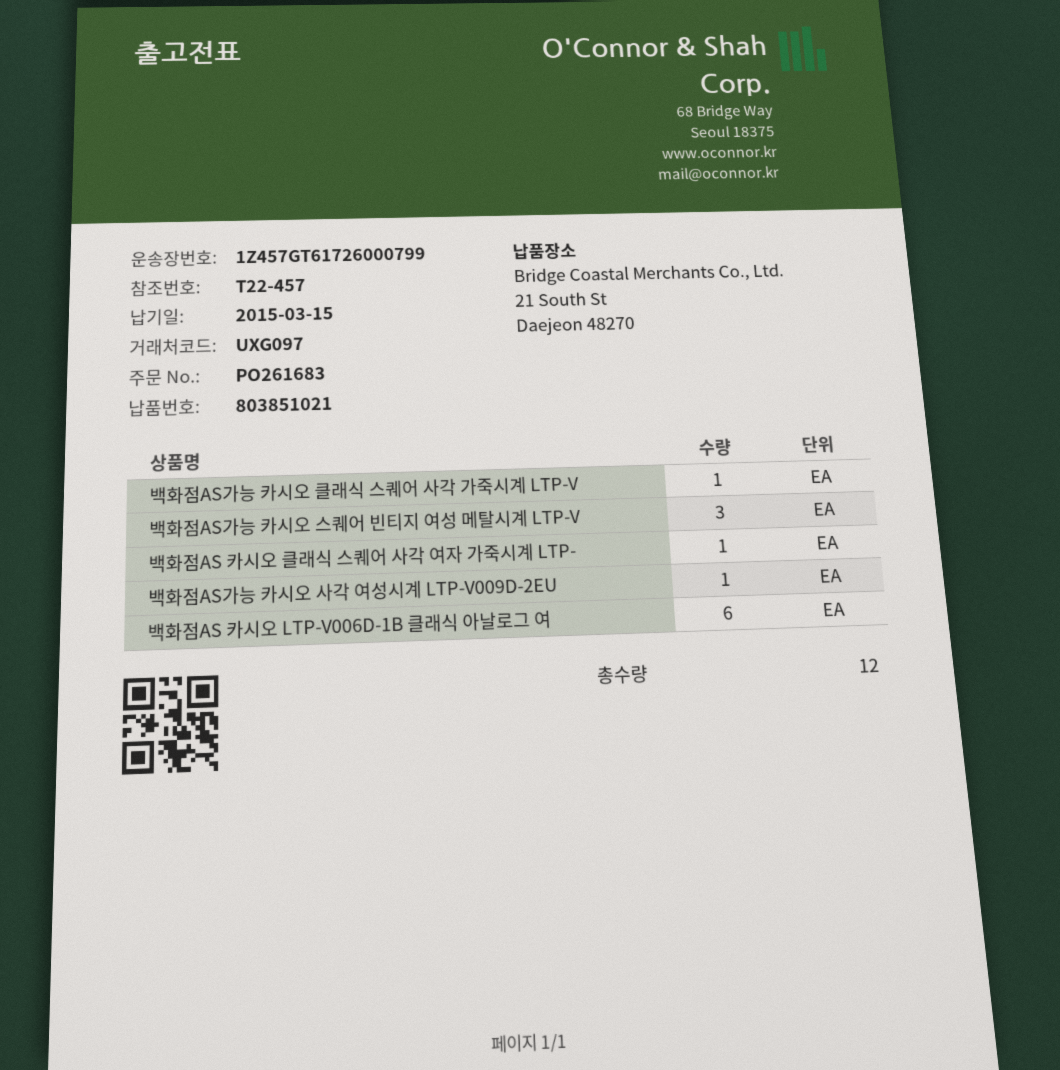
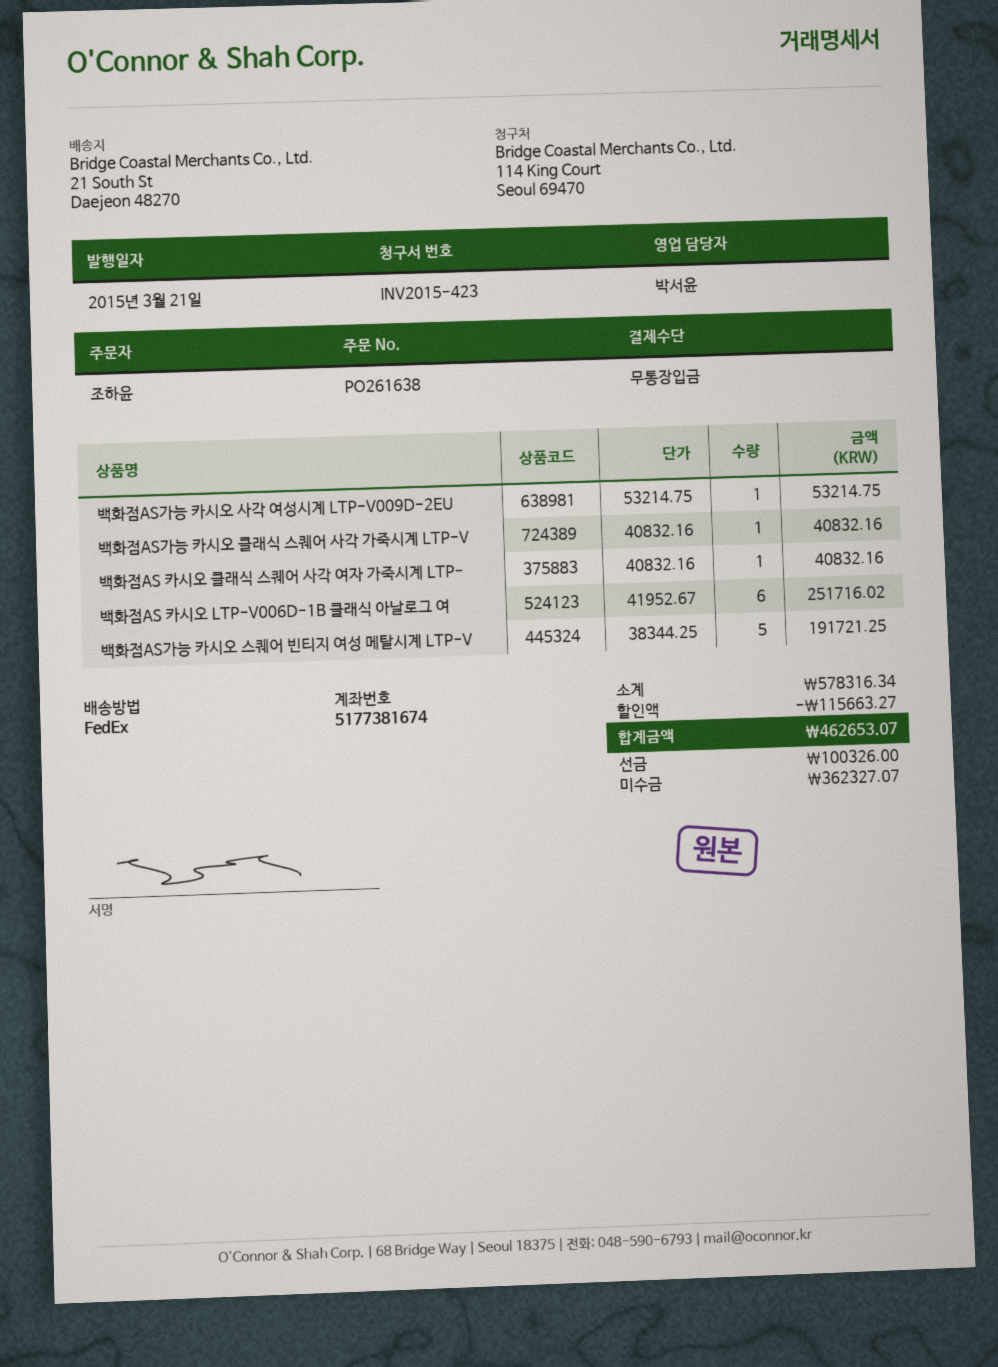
order number: PO261683 -> PO261638
백화점AS가능 카시오 스퀘어 빈티지 여성 메탈시계 LTP-V: 3 -> 5

